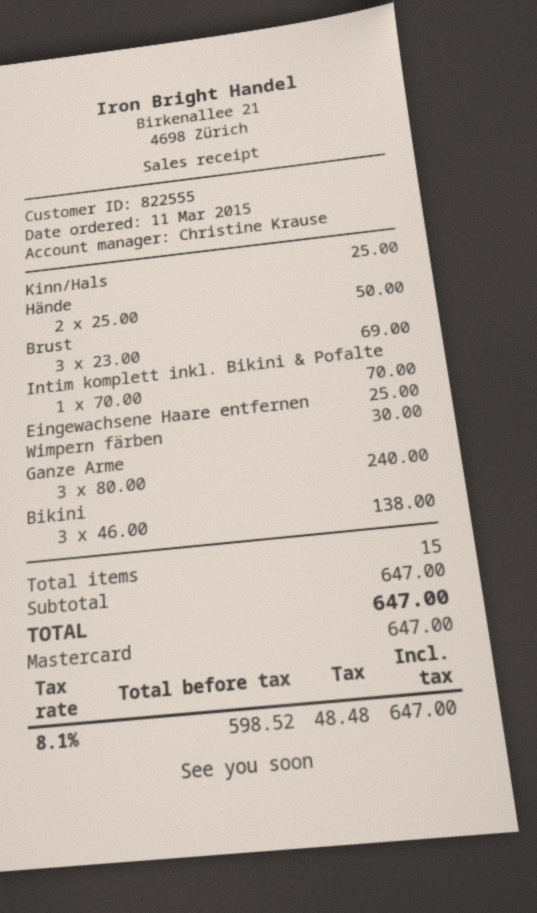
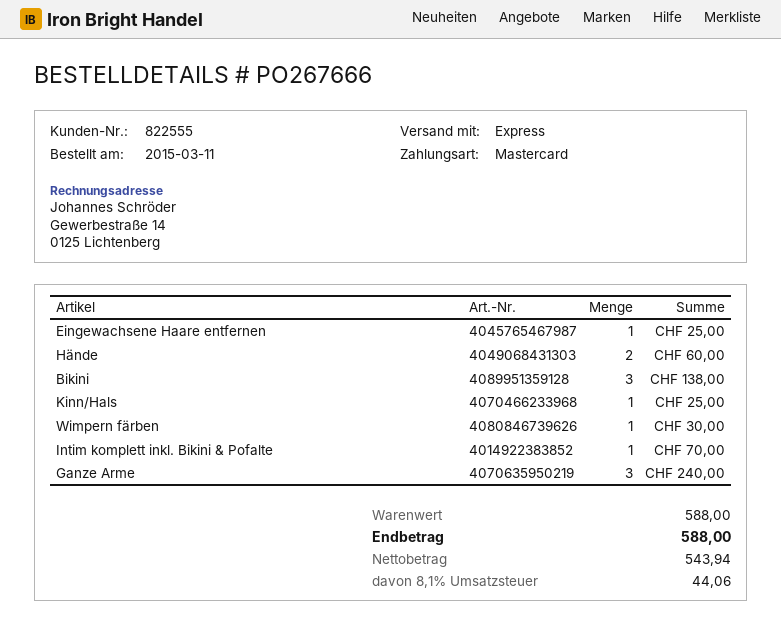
Hände: 2 for 50.00 -> 2 for 60.00
Brust: 3 for 69.00 -> none
subtotal: 647.00 -> 588.00
net: 598.52 -> 543.94
tax: 8.1% = 48.48 -> 8.1% = 44.06
total: 647.00 -> 588.00

